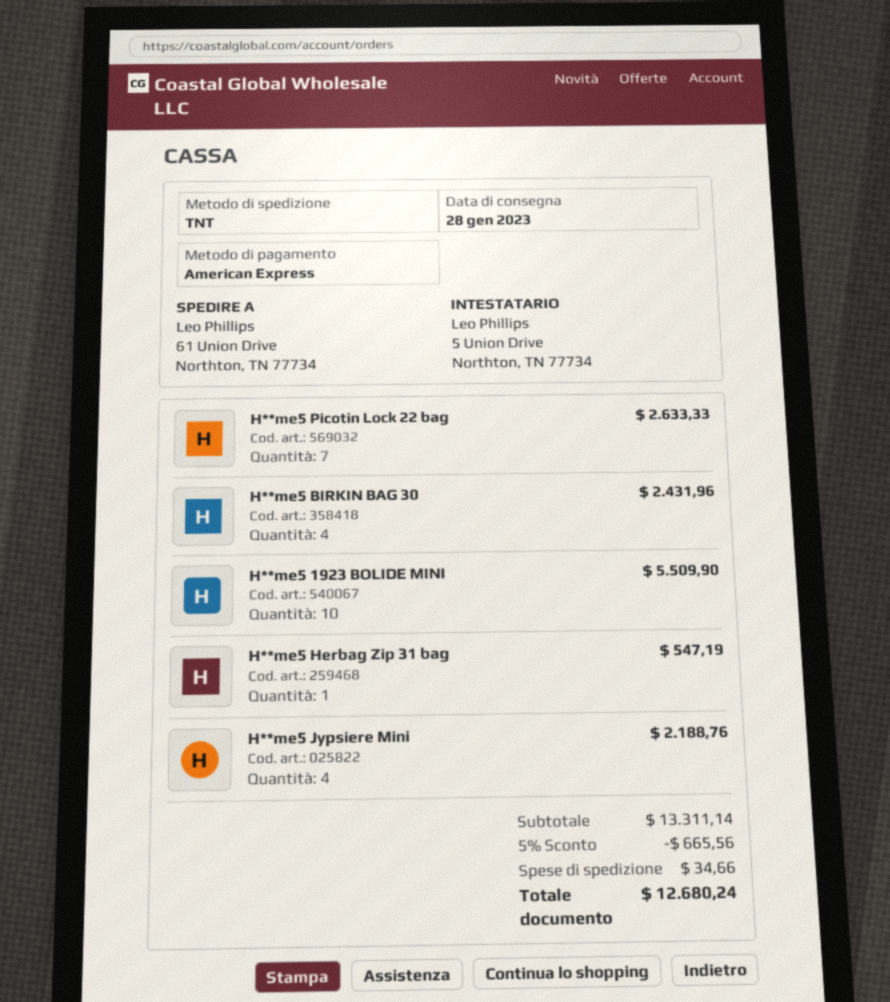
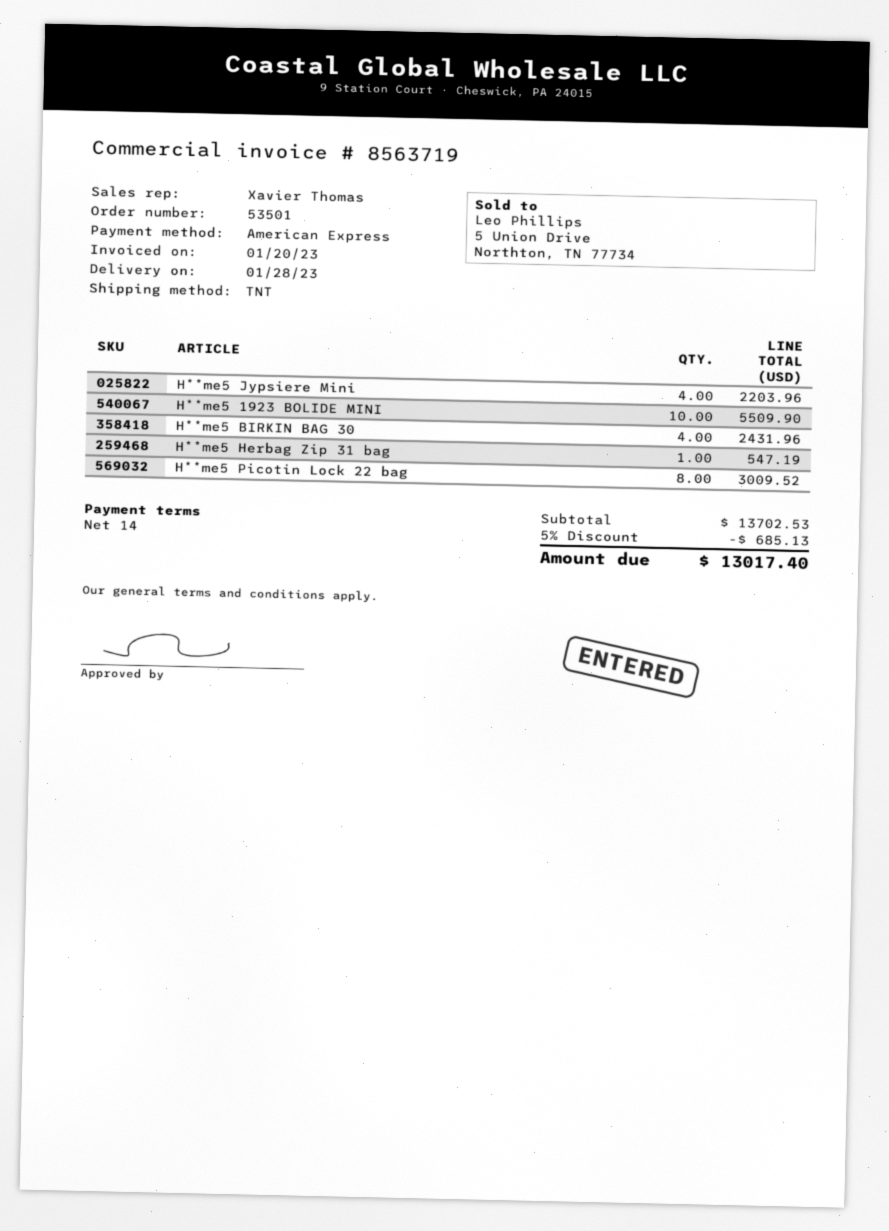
H**me5 Picotin Lock 22 bag: 7 for 2633.33 -> 8 for 3009.52
H**me5 Jypsiere Mini: 4 for 2188.76 -> 4 for 2203.96
subtotal: 13311.14 -> 13702.53
discount: 5% = 665.56 -> 5% = 685.13
shipping: 34.66 -> none
total: 12680.24 -> 13017.40

